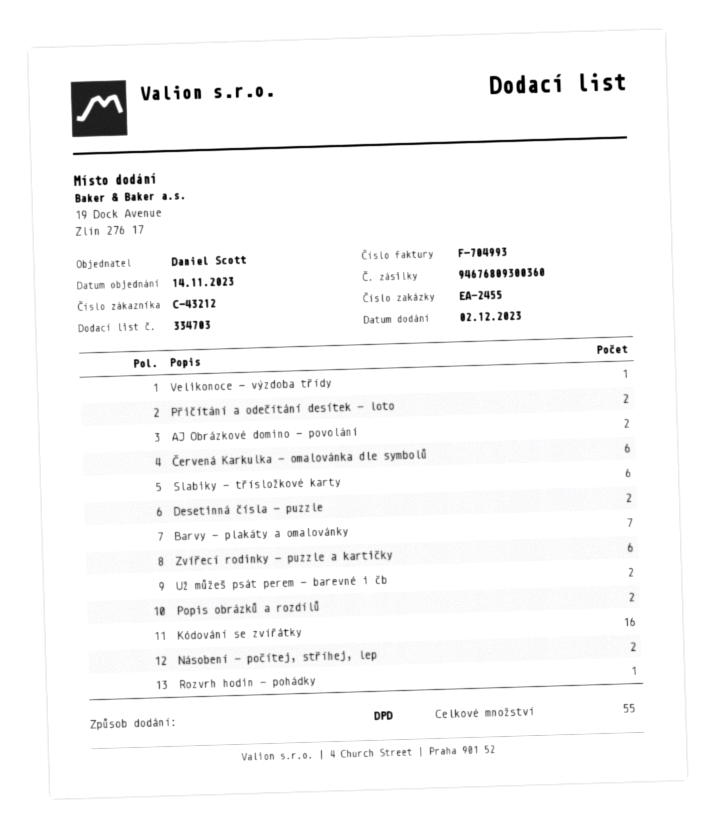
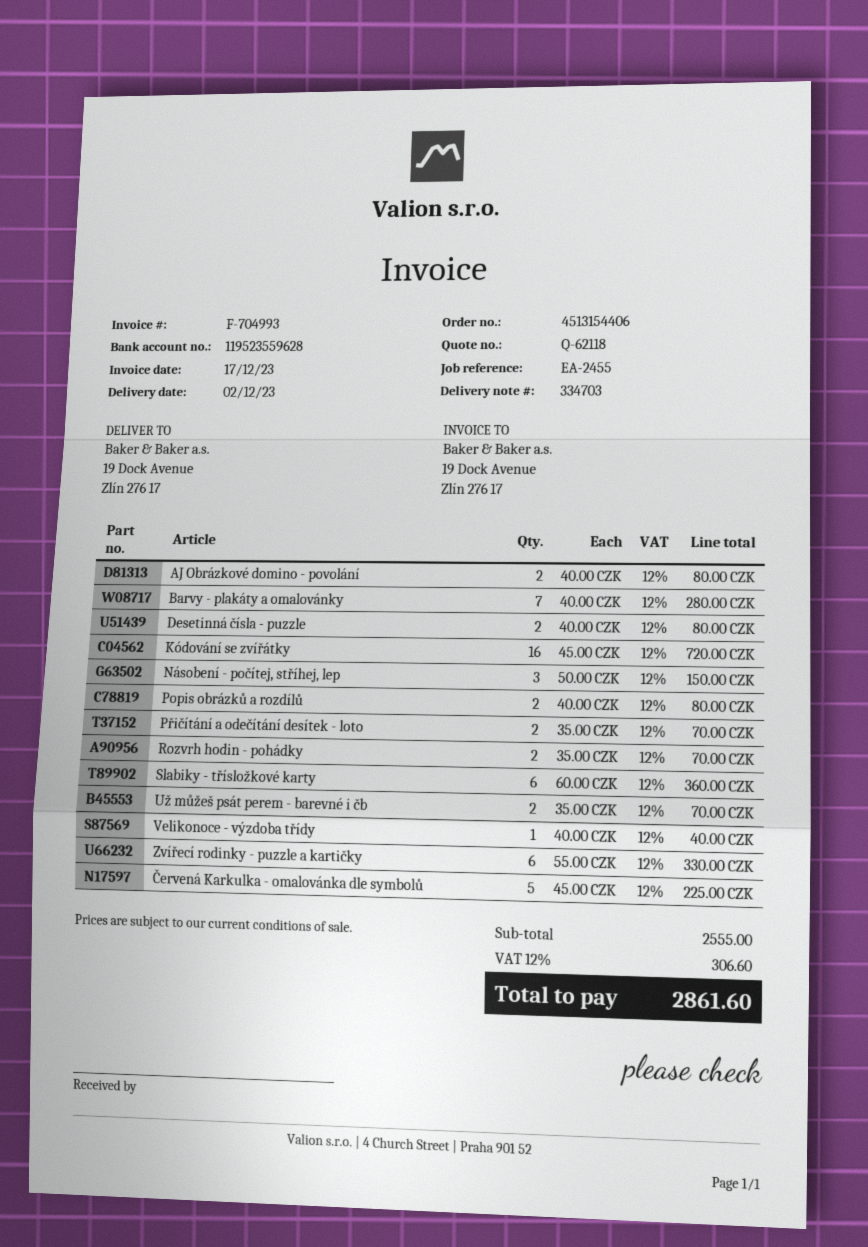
Červená Karkulka - omalovánka dle symbolů: 6 -> 5
Násobení - počítej, stříhej, lep: 2 -> 3
Rozvrh hodin - pohádky: 1 -> 2

